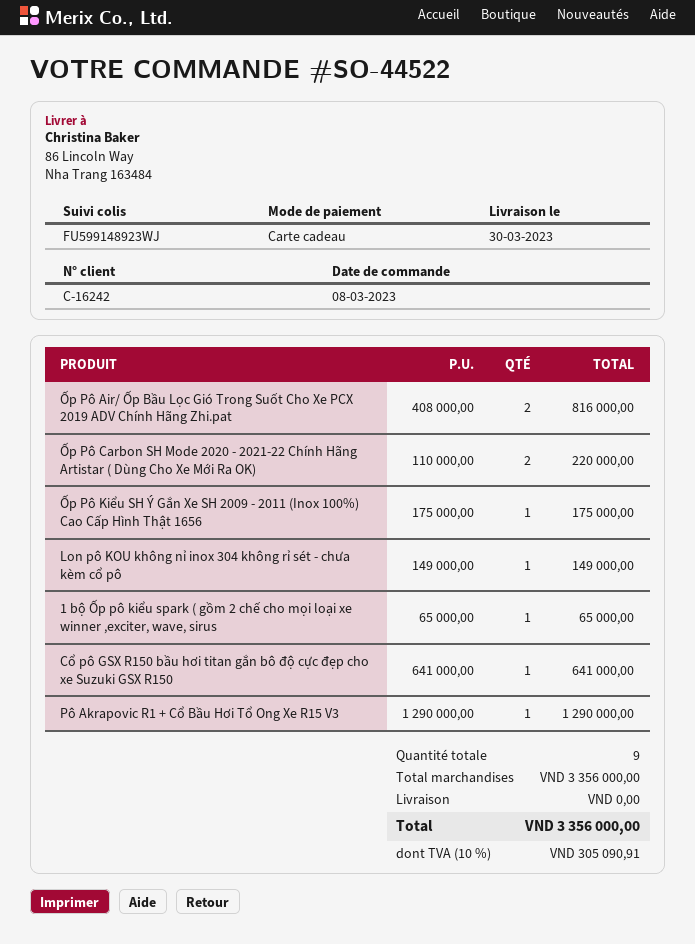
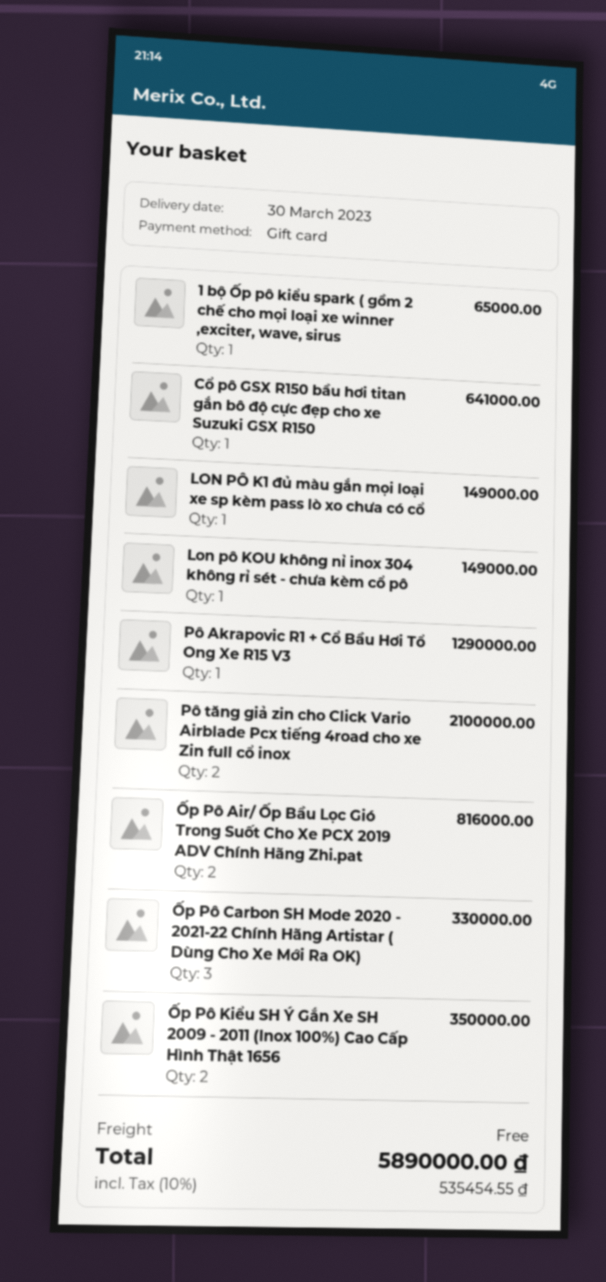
Ốp Pô Carbon SH Mode 2020 - 2021-22 Chính Hãng Artistar ( Dùng Cho Xe Mới Ra OK): 2 for 220000.00 -> 3 for 330000.00
Ốp Pô Kiểu SH Ý Gắn Xe SH 2009 - 2011 (Inox 100%) Cao Cấp Hình Thật 1656: 1 for 175000.00 -> 2 for 350000.00
LON PÔ K1 đủ màu gắn mọi loại xe sp kèm pass lò xo chưa có cổ: none -> 1 for 149000.00
Pô tăng giả zin cho Click Vario Airblade Pcx tiếng 4road cho xe Zin full cổ inox: none -> 2 for 2100000.00
tax: 10% = 305090.91 -> 10% = 535454.55
total: 3356000.00 -> 5890000.00

